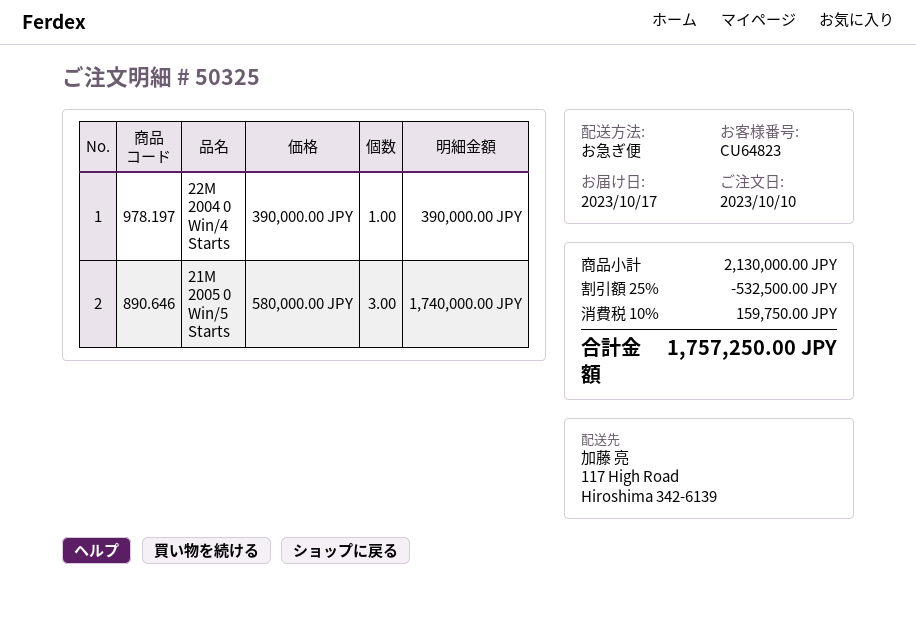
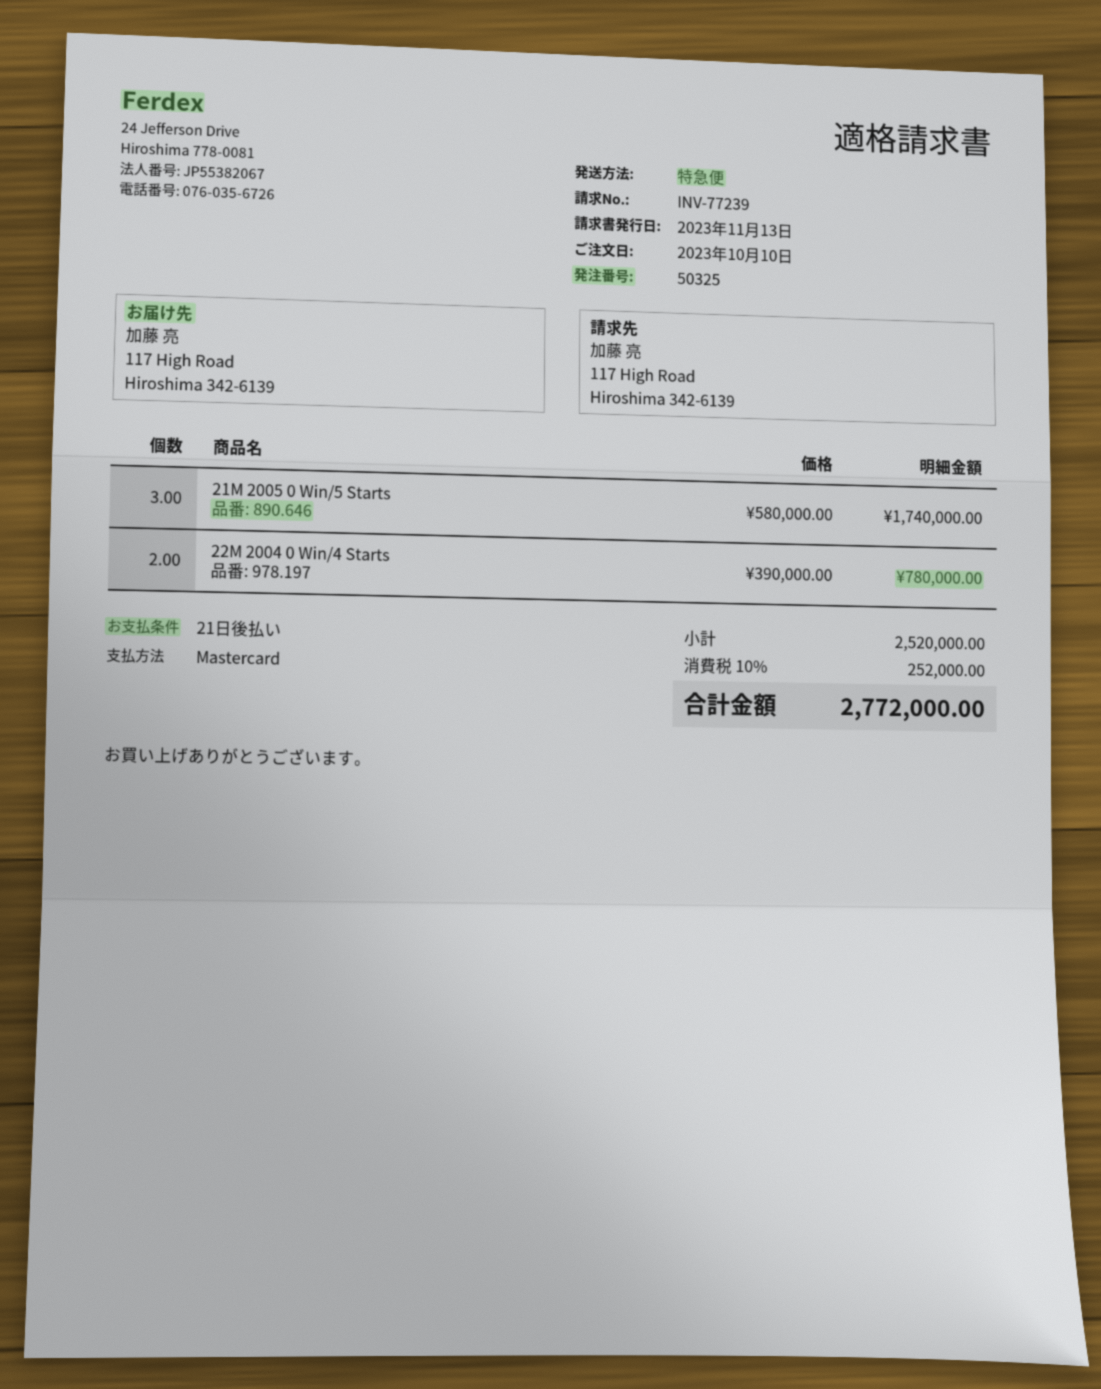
22M 2004 0 Win/4 Starts: 1 x 390000.00 = 390000.00 -> 2 x 390000.00 = 780000.00
subtotal: 2130000.00 -> 2520000.00
discount: 25% = 532500.00 -> none
tax: 10% = 159750.00 -> 10% = 252000.00
total: 1757250.00 -> 2772000.00

